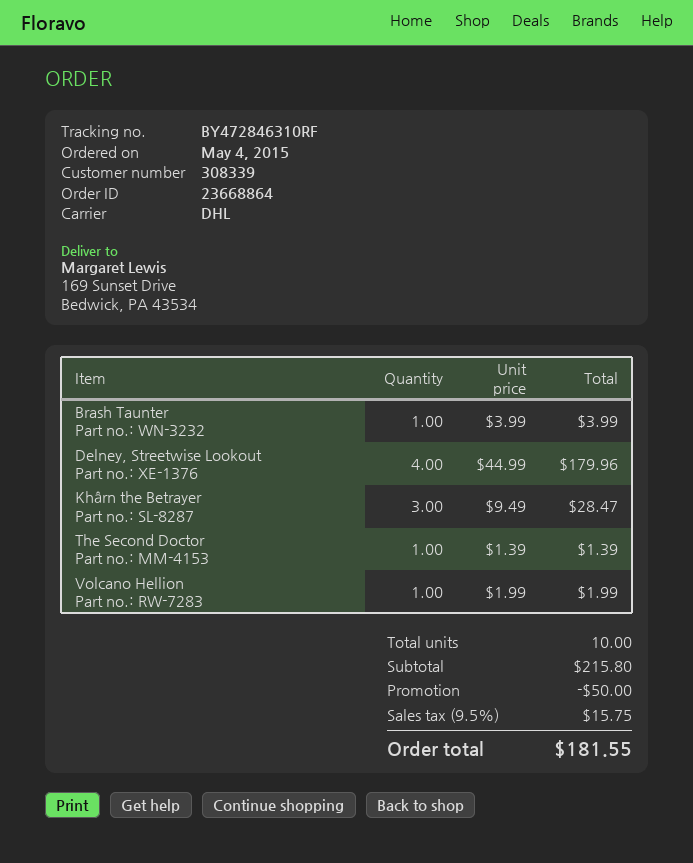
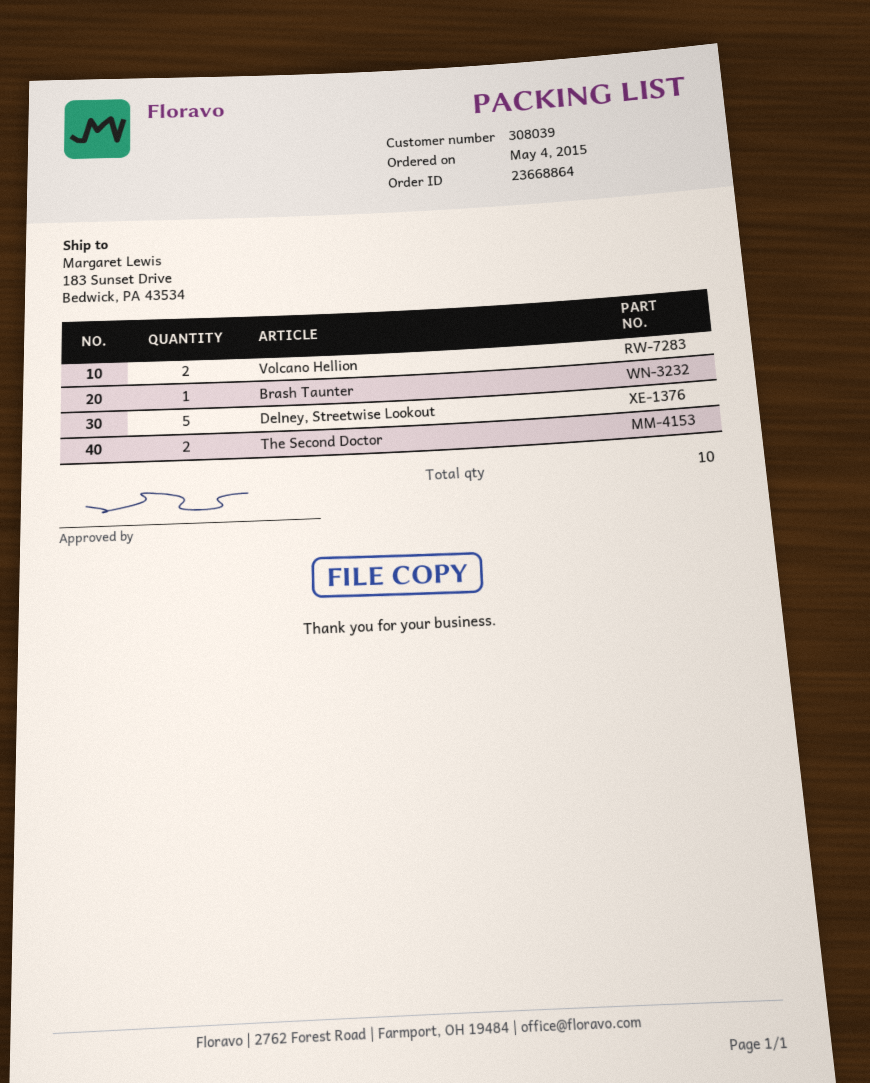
customer number: 308339 -> 308039
ship to: 169 Sunset Drive, Bedwick, PA 43534 -> 183 Sunset Drive, Bedwick, PA 43534
Delney, Streetwise Lookout: 4 -> 5
Khârn the Betrayer: 3 -> none
The Second Doctor: 1 -> 2
Volcano Hellion: 1 -> 2

